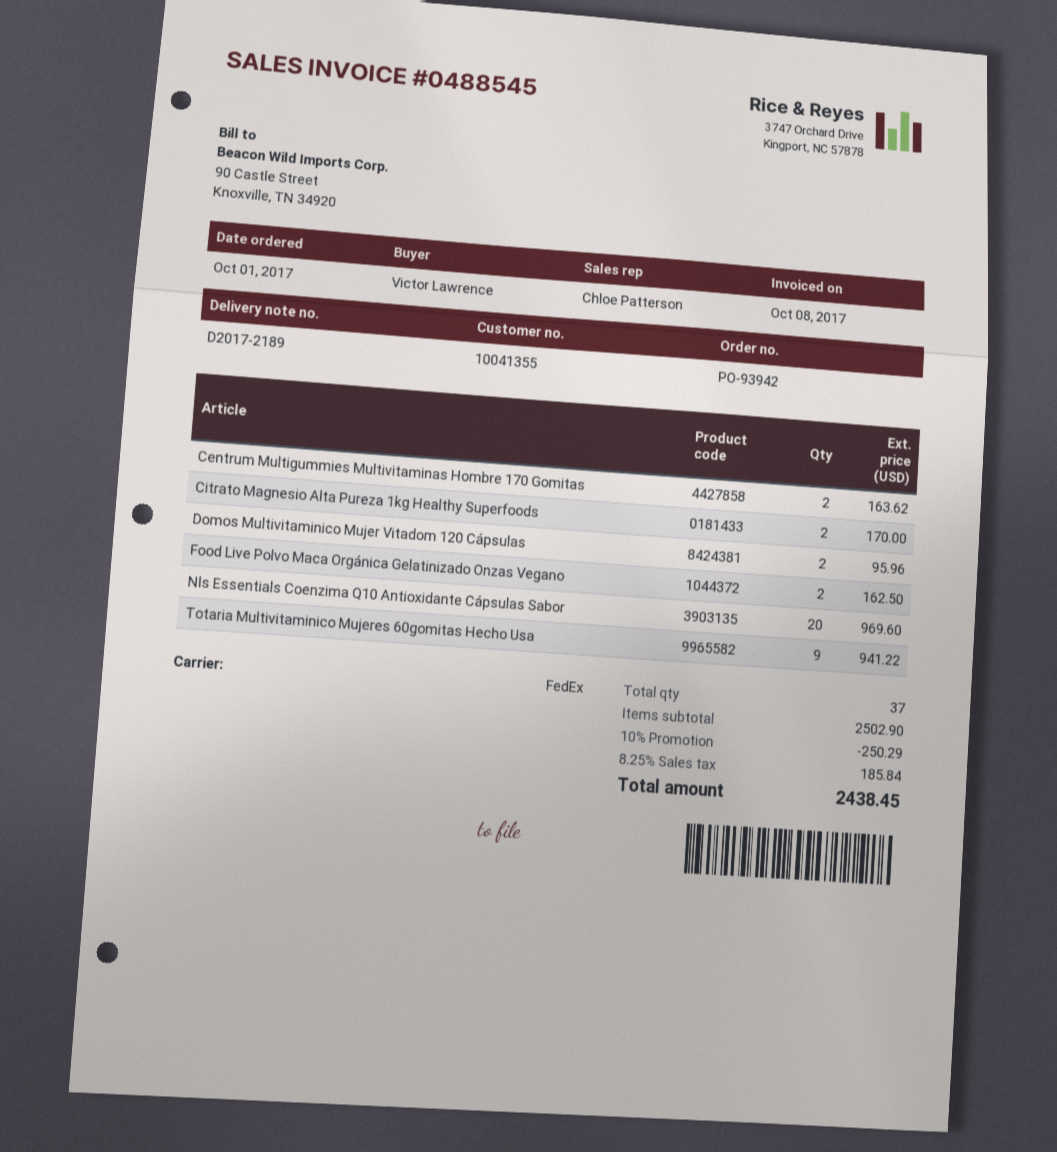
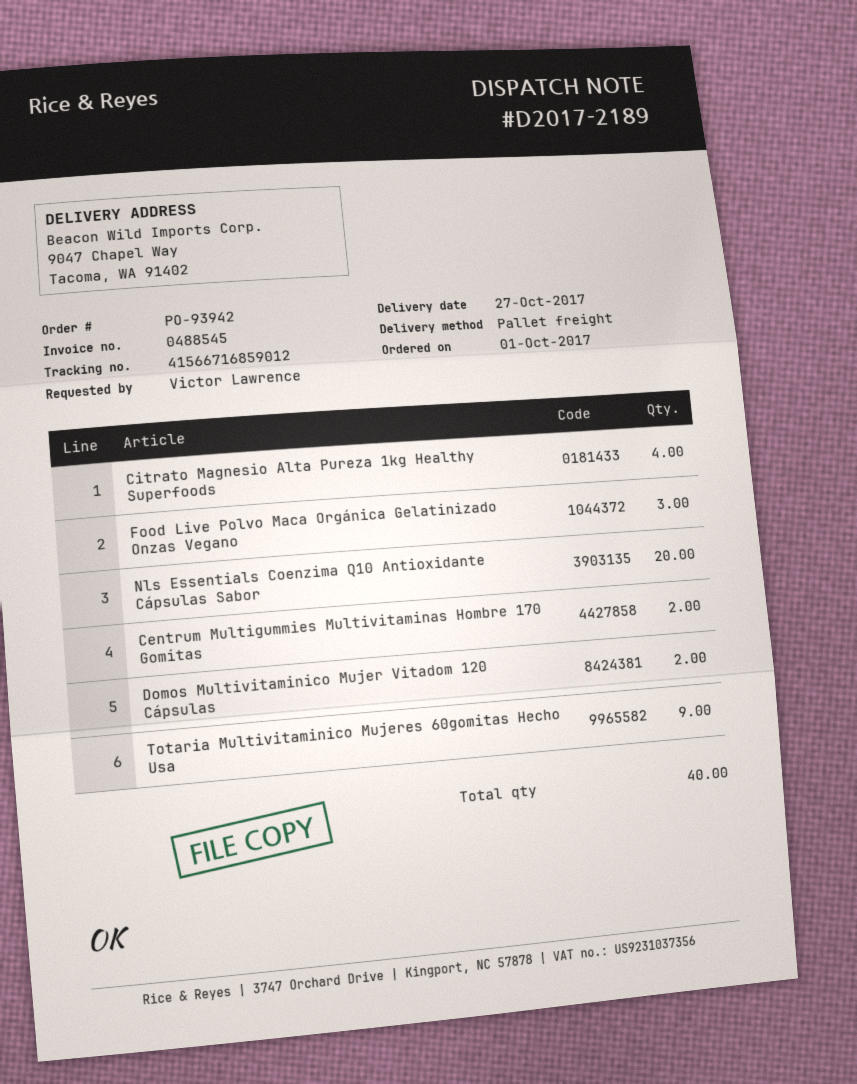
shipping method: FedEx -> pallet freight
Citrato Magnesio Alta Pureza 1kg Healthy Superfoods: 2 -> 4
Food Live Polvo Maca Orgánica Gelatinizado Onzas Vegano: 2 -> 3
total quantity: 37 -> 40

